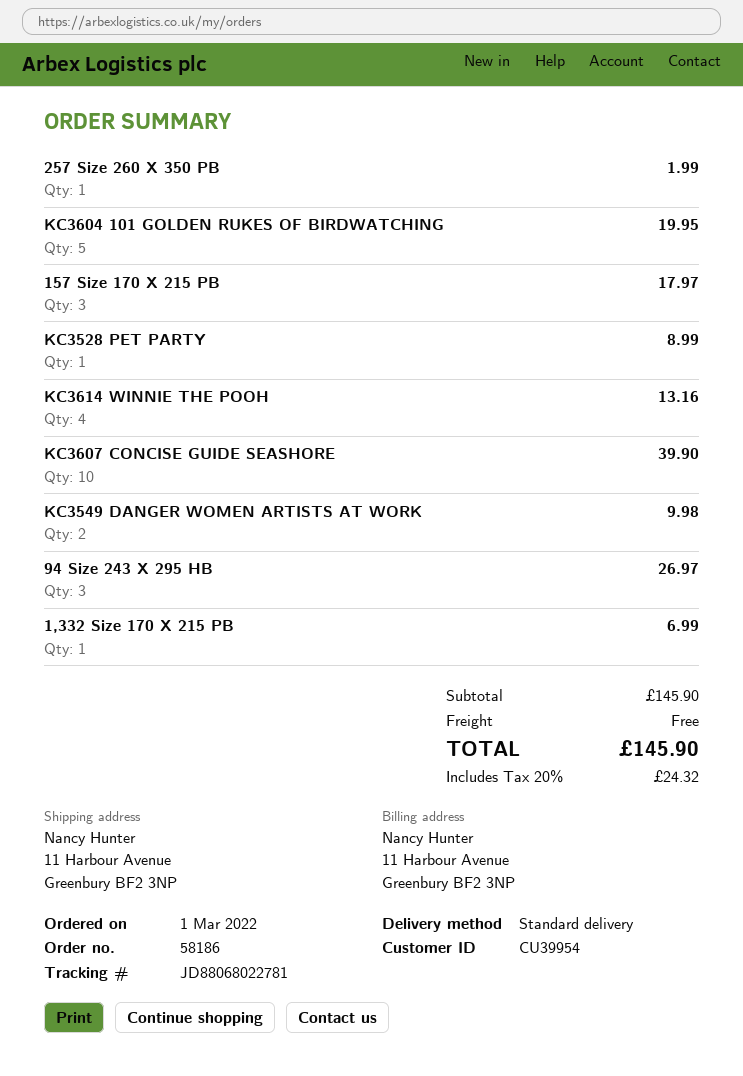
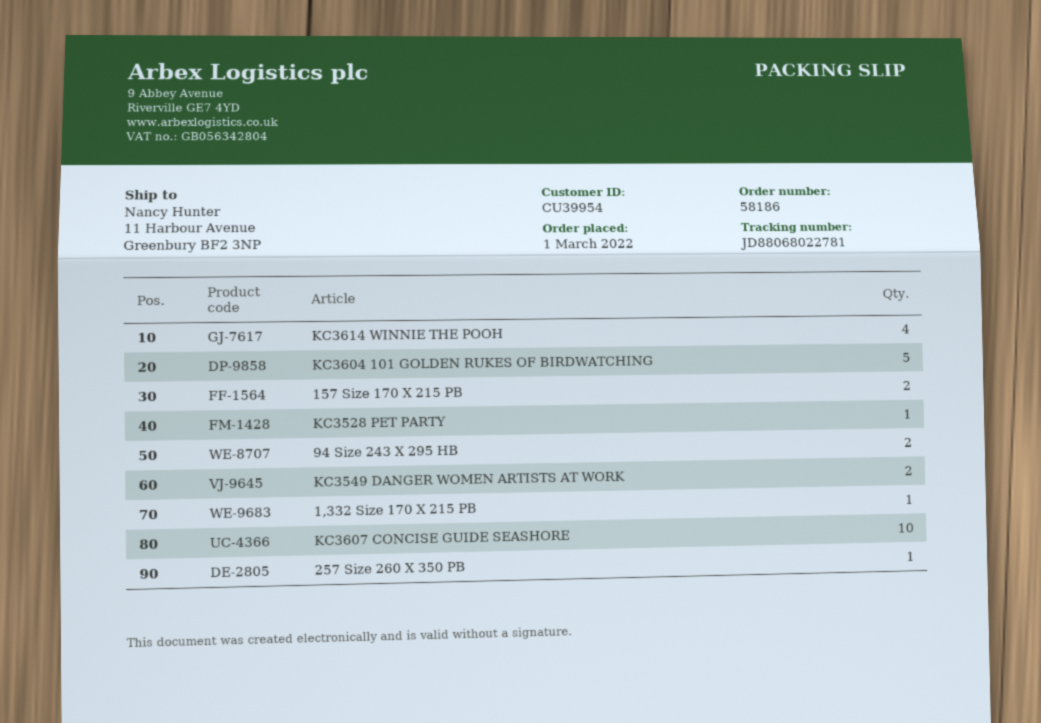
157 Size 170 X 215 PB: 3 -> 2
94 Size 243 X 295 HB: 3 -> 2

